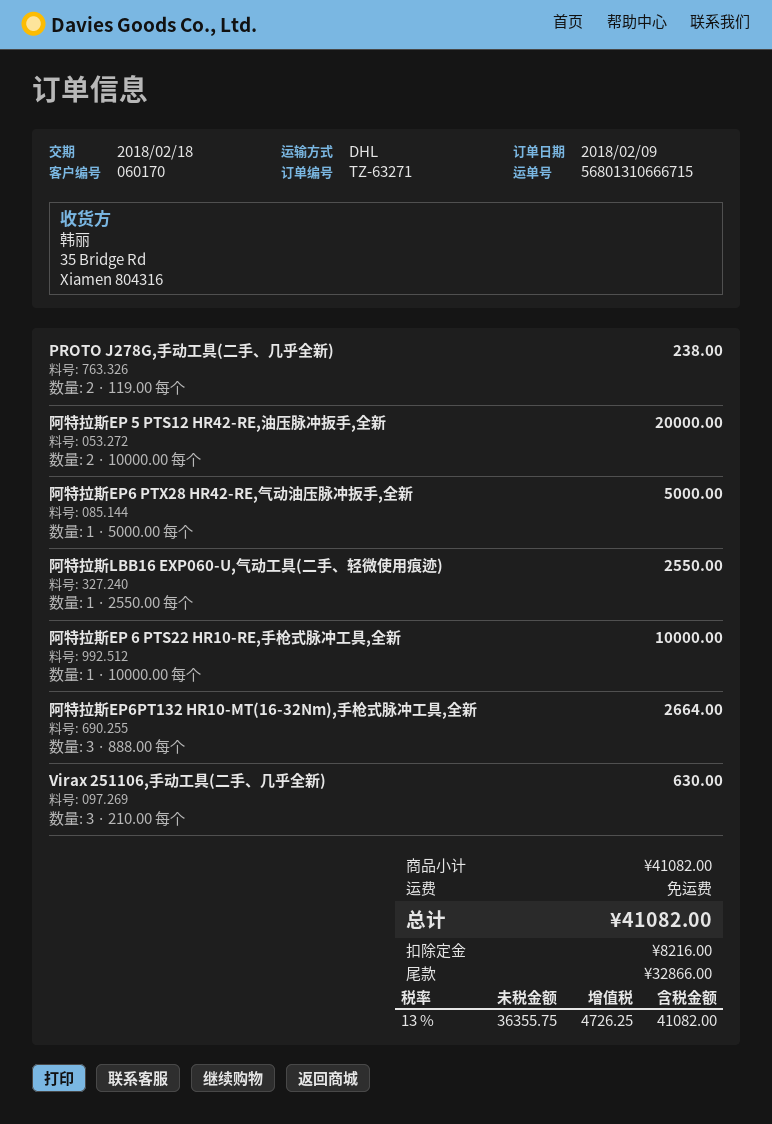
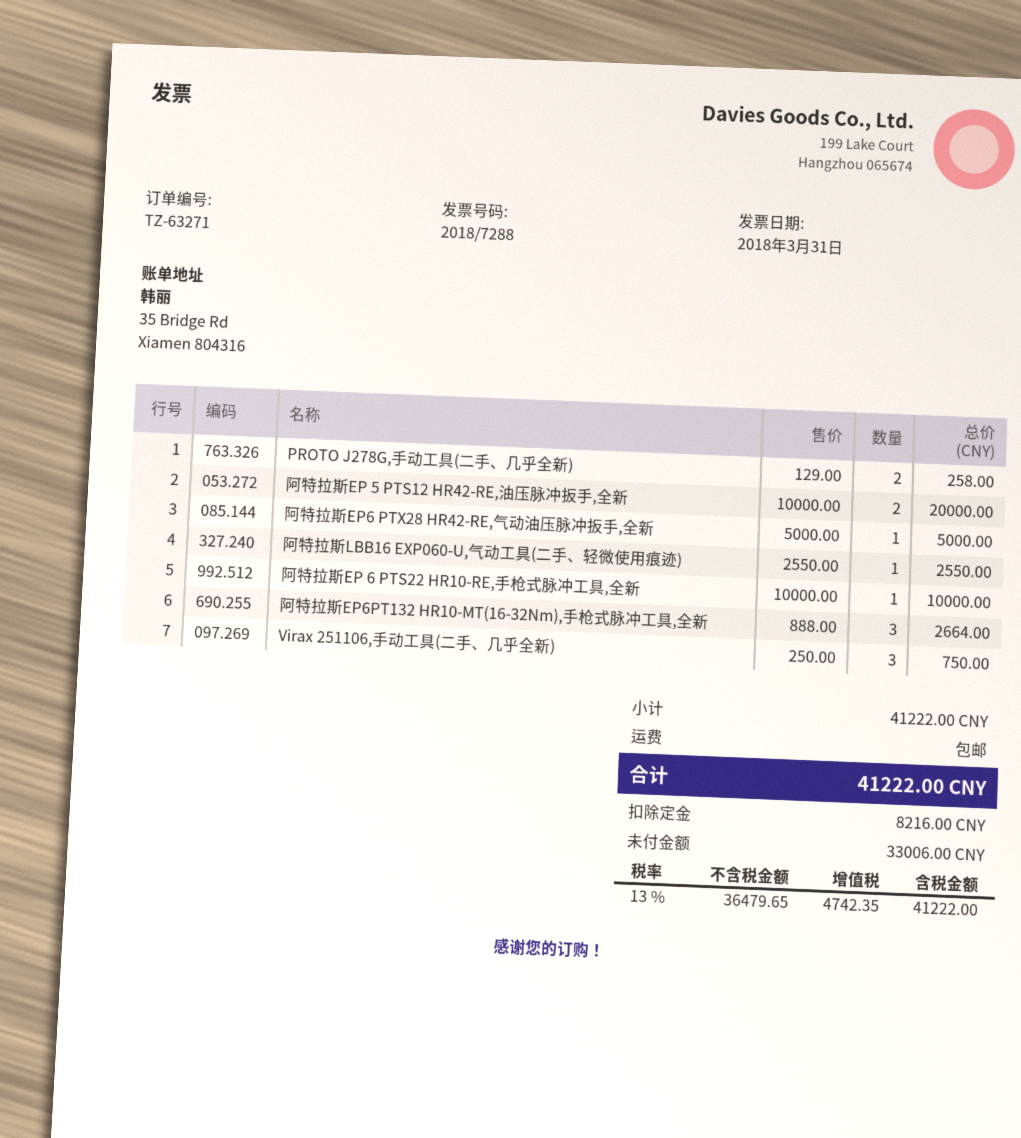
PROTO J278G,手动工具(二手、几乎全新): 2 x 119.00 = 238.00 -> 2 x 129.00 = 258.00
Virax 251106,手动工具(二手、几乎全新): 3 x 210.00 = 630.00 -> 3 x 250.00 = 750.00
subtotal: 41082.00 -> 41222.00
net: 36355.75 -> 36479.65
tax: 13% = 4726.25 -> 13% = 4742.35
total: 41082.00 -> 41222.00
balance: 32866.00 -> 33006.00

